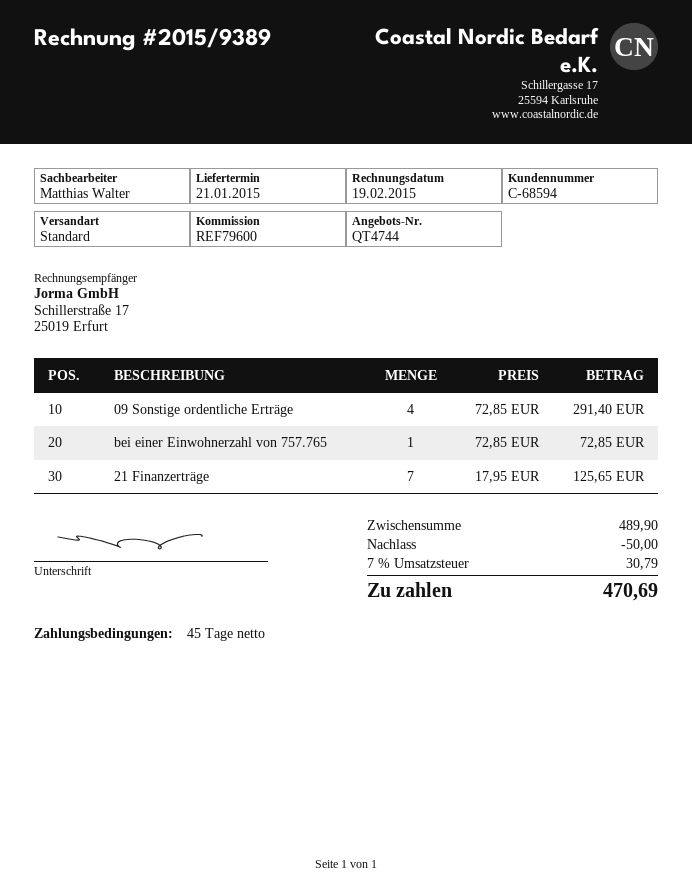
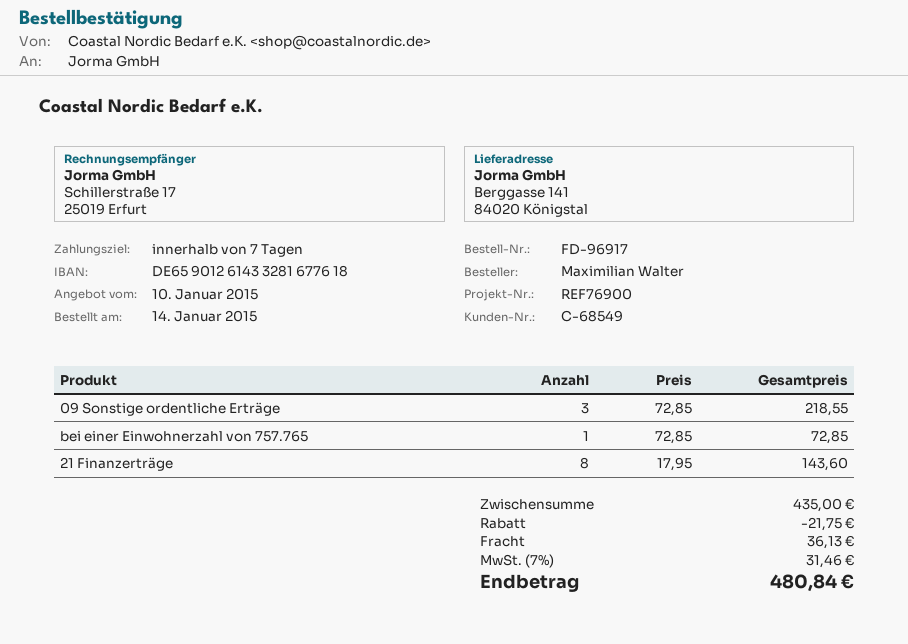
payment terms: 45 days -> 7 days
customer number: C-68594 -> C-68549
reference: REF79600 -> REF76900
09 Sonstige ordentliche Erträge: 4 x 72.85 = 291.40 -> 3 x 72.85 = 218.55
21 Finanzerträge: 7 x 17.95 = 125.65 -> 8 x 17.95 = 143.60
subtotal: 489.90 -> 435.00
discount: 50.00 -> 21.75
shipping: none -> 36.13
tax: 7% = 30.79 -> 7% = 31.46
total: 470.69 -> 480.84

